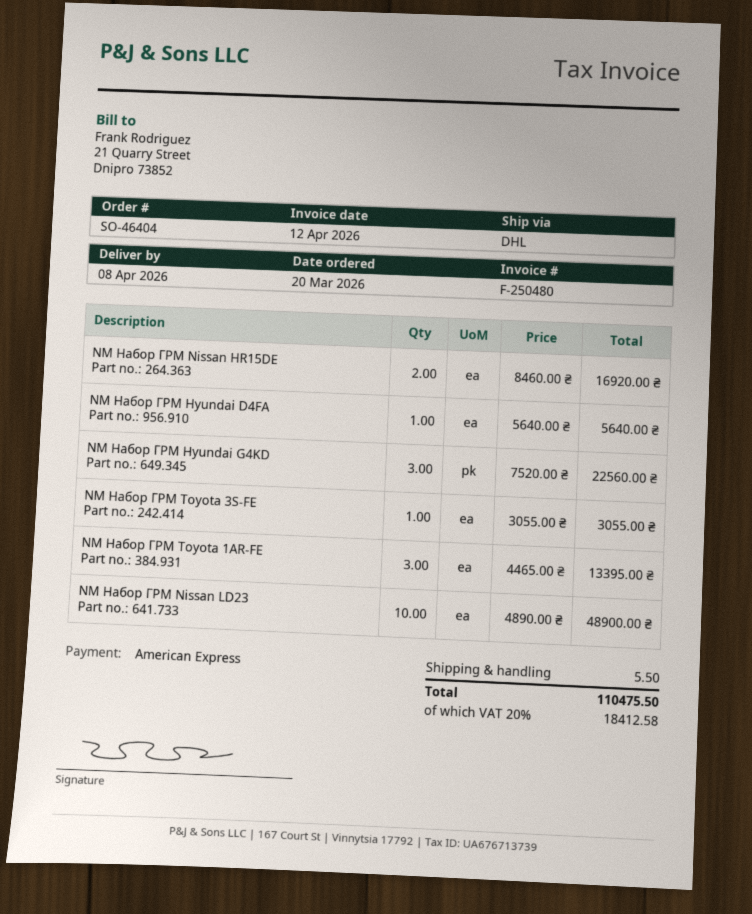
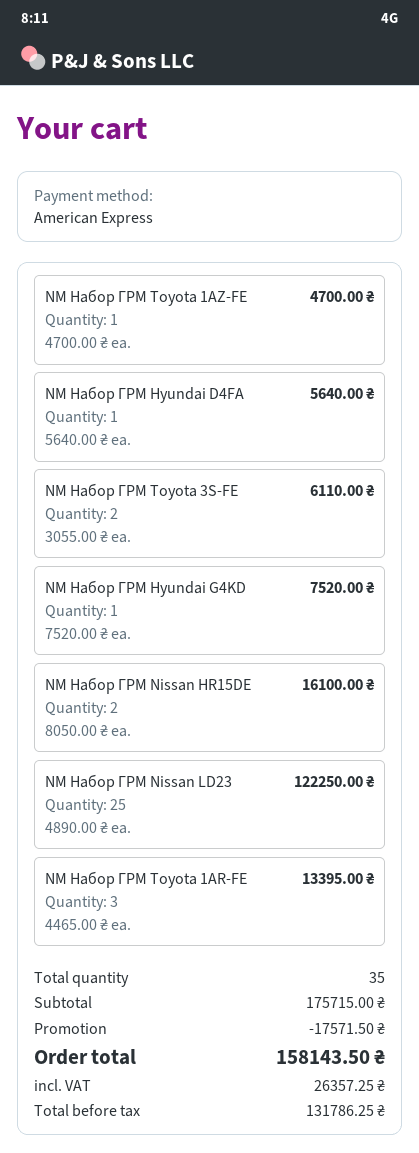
NM Набор ГРМ Nissan HR15DE: 2 x 8460.00 = 16920.00 -> 2 x 8050.00 = 16100.00
NM Набор ГРМ Hyundai G4KD: 3 x 7520.00 = 22560.00 -> 1 x 7520.00 = 7520.00
NM Набор ГРМ Toyota 3S-FE: 1 x 3055.00 = 3055.00 -> 2 x 3055.00 = 6110.00
NM Набор ГРМ Nissan LD23: 10 x 4890.00 = 48900.00 -> 25 x 4890.00 = 122250.00
NM Набор ГРМ Toyota 1AZ-FE: none -> 1 x 4700.00 = 4700.00
discount: none -> 17571.50
shipping: 5.50 -> none
tax: 18412.58 -> 26357.25
total: 110475.50 -> 158143.50

